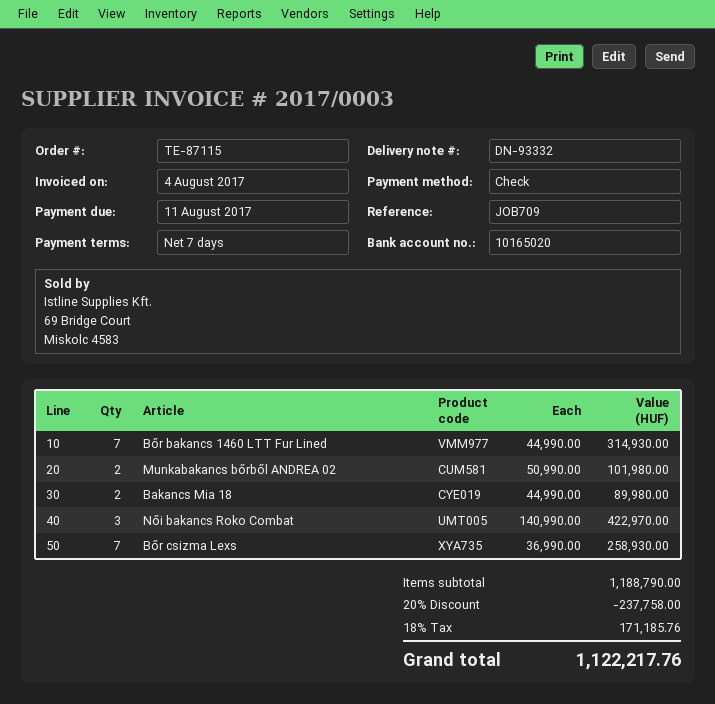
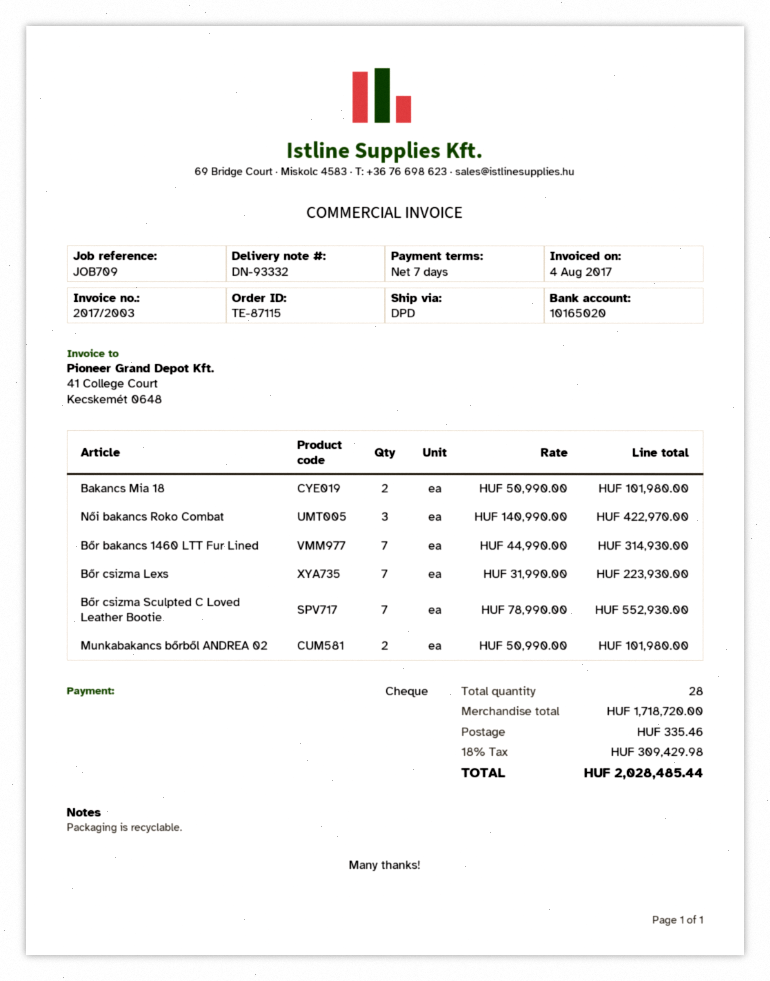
invoice number: 2017/0003 -> 2017/2003
Bakancs Mia 18: 2 x 44990.00 = 89980.00 -> 2 x 50990.00 = 101980.00
Bőr csizma Lexs: 7 x 36990.00 = 258930.00 -> 7 x 31990.00 = 223930.00
Bőr csizma Sculpted C Loved Leather Bootie: none -> 7 x 78990.00 = 552930.00
subtotal: 1188790.00 -> 1718720.00
discount: 20% = 237758.00 -> none
shipping: none -> 335.46
tax: 18% = 171185.76 -> 18% = 309429.98
total: 1122217.76 -> 2028485.44

